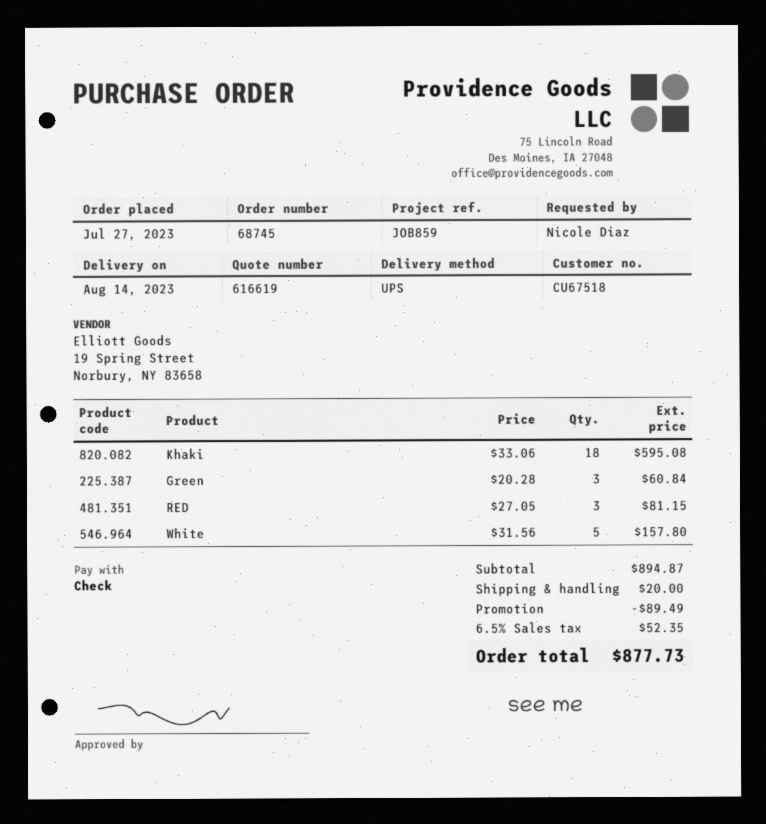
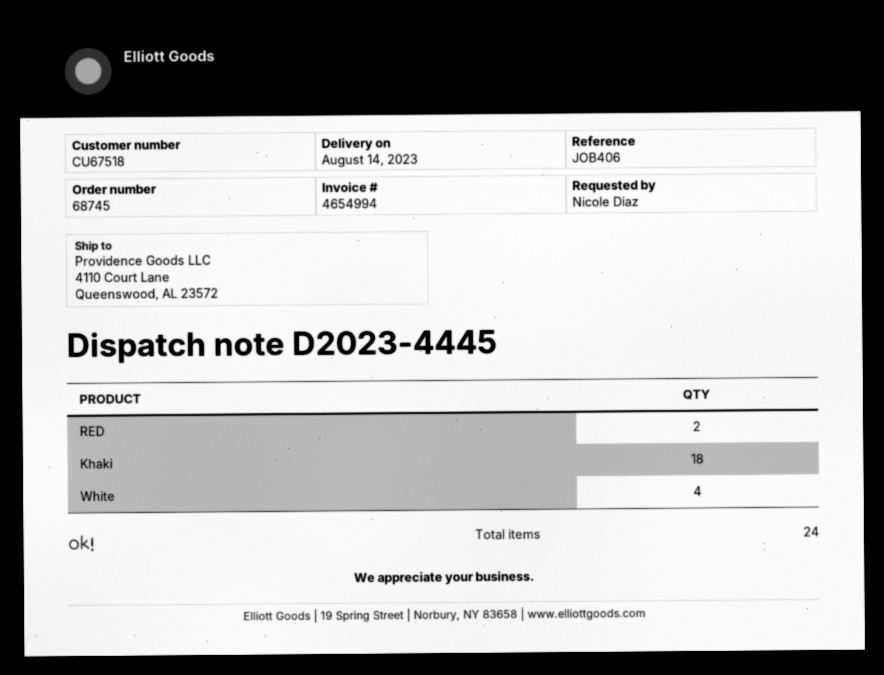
reference: JOB859 -> JOB406
Green: 3 -> none
RED: 3 -> 2
White: 5 -> 4

